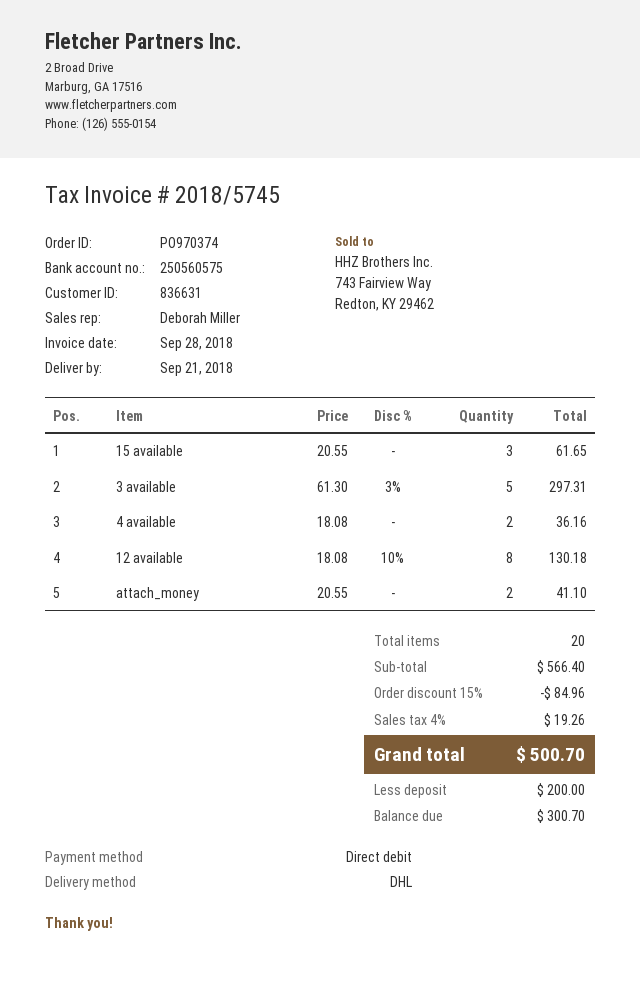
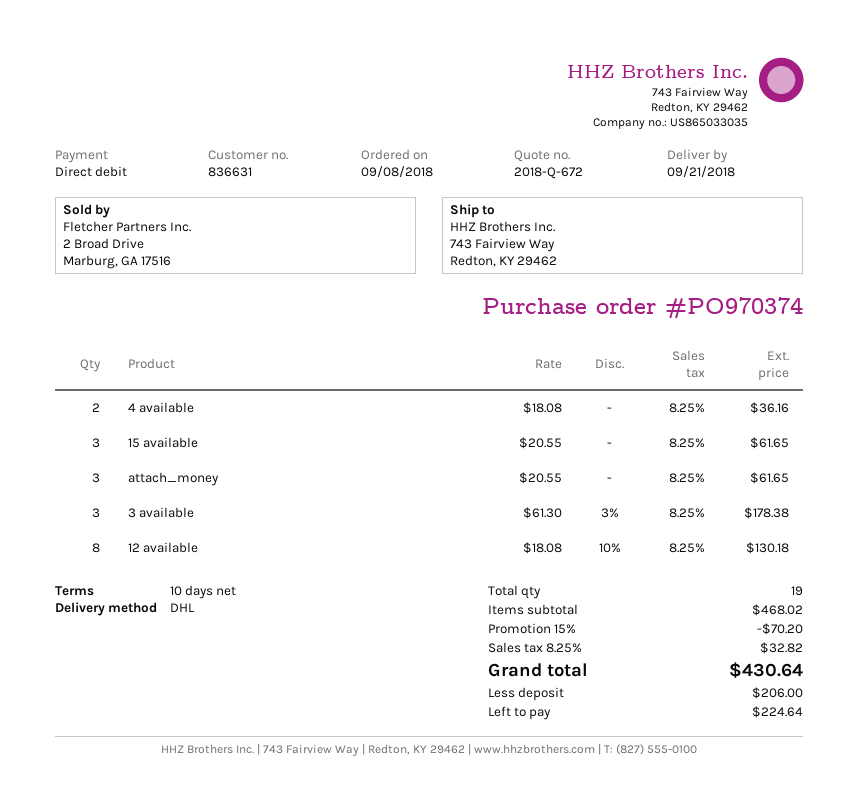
3 available: 5 x 61.30 - 3% = 297.31 -> 3 x 61.30 - 3% = 178.38
attach_money: 2 x 20.55 = 41.10 -> 3 x 20.55 = 61.65
total quantity: 20 -> 19
subtotal: 566.40 -> 468.02
discount: 15% = 84.96 -> 15% = 70.20
tax: 4% = 19.26 -> 8.25% = 32.82
total: 500.70 -> 430.64
deposit: 200.00 -> 206.00
balance: 300.70 -> 224.64

